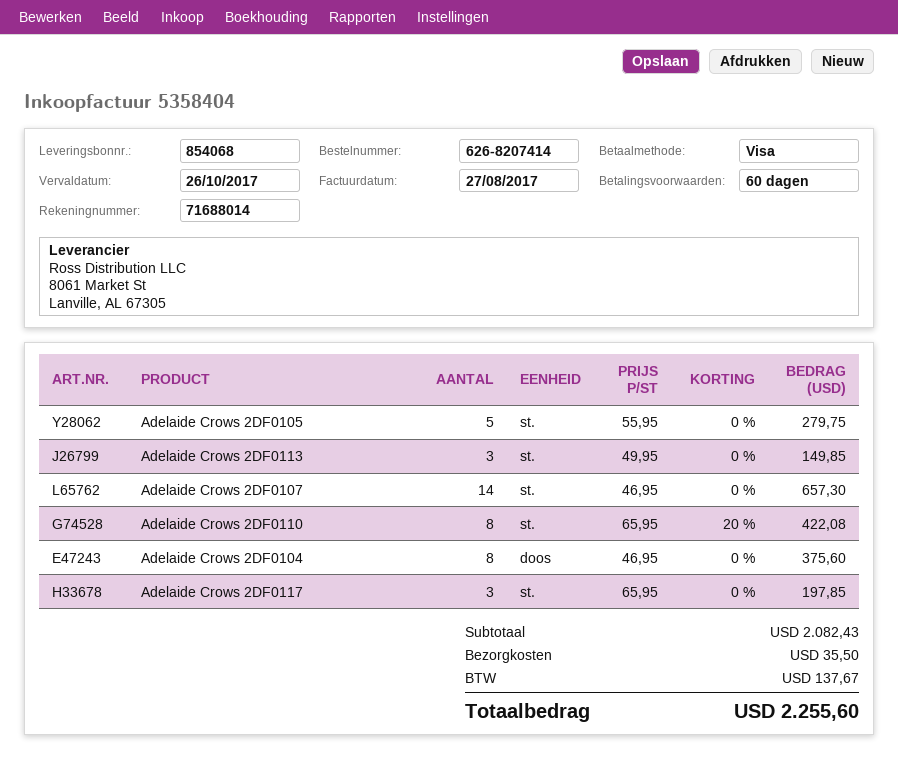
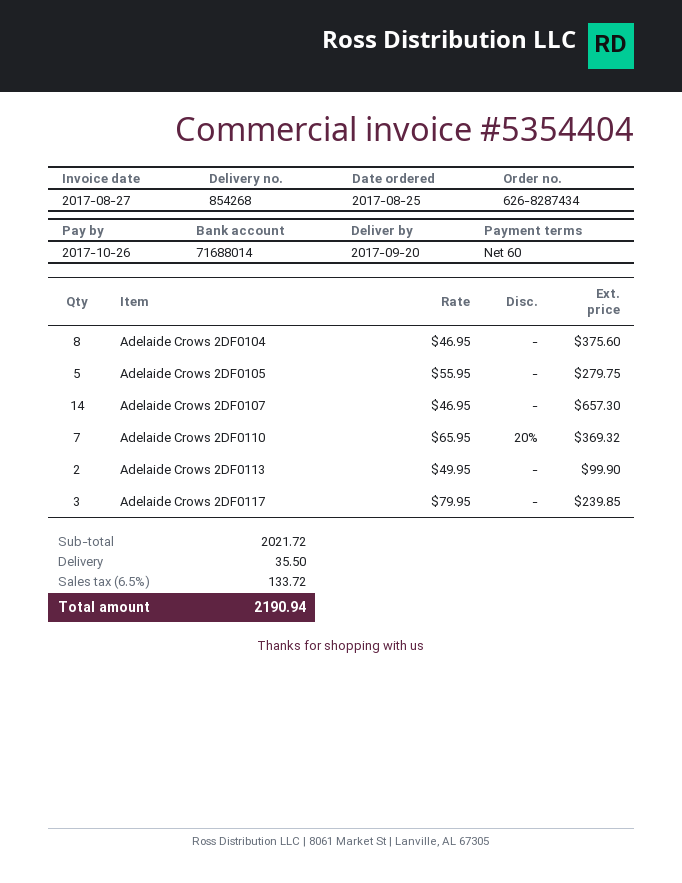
order number: 626-8207414 -> 626-8287434
delivery note number: 854068 -> 854268
invoice number: 5358404 -> 5354404
Adelaide Crows 2DF0113: 3 x 49.95 = 149.85 -> 2 x 49.95 = 99.90
Adelaide Crows 2DF0110: 8 x 65.95 - 20% = 422.08 -> 7 x 65.95 - 20% = 369.32
Adelaide Crows 2DF0117: 3 x 65.95 = 197.85 -> 3 x 79.95 = 239.85
subtotal: 2082.43 -> 2021.72
tax: 137.67 -> 133.72
total: 2255.60 -> 2190.94

